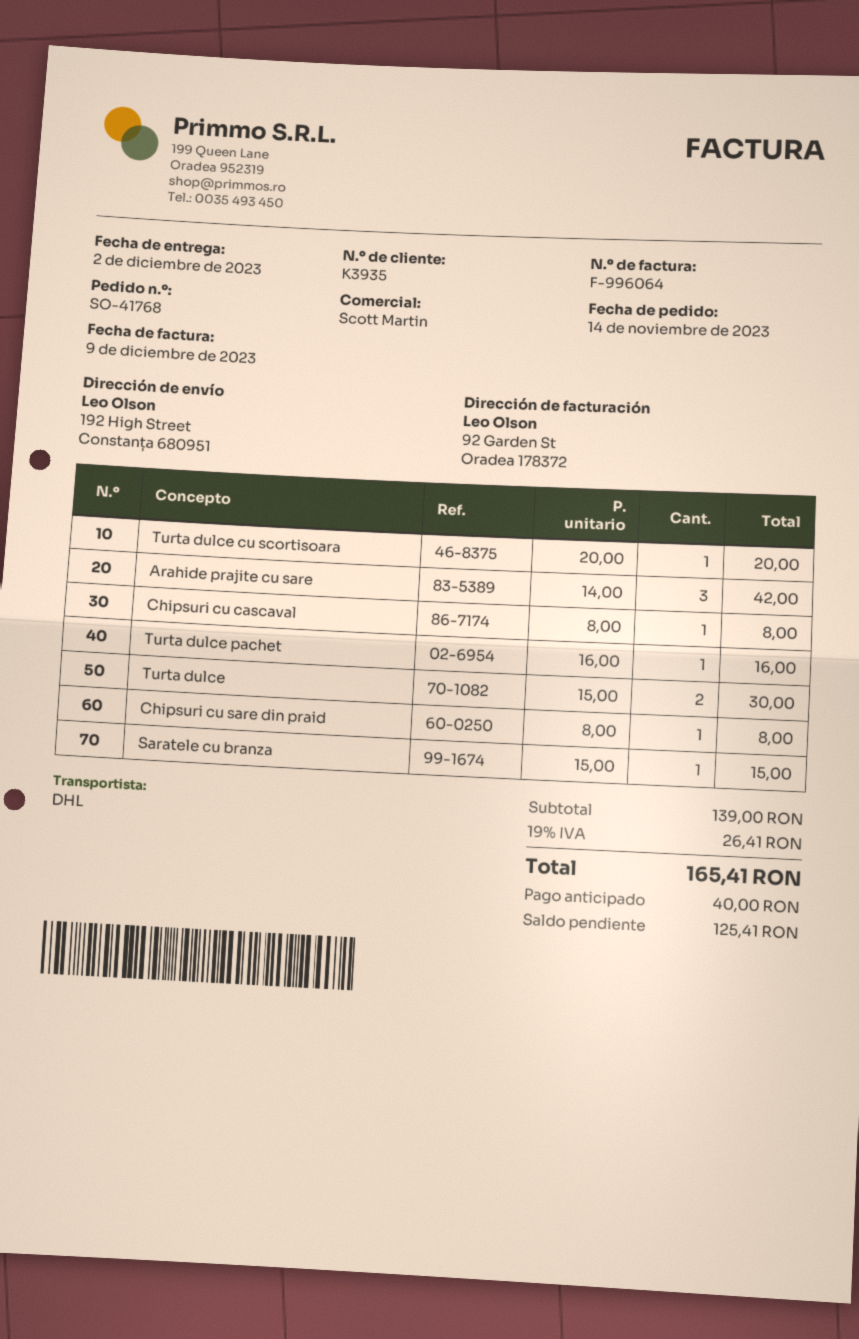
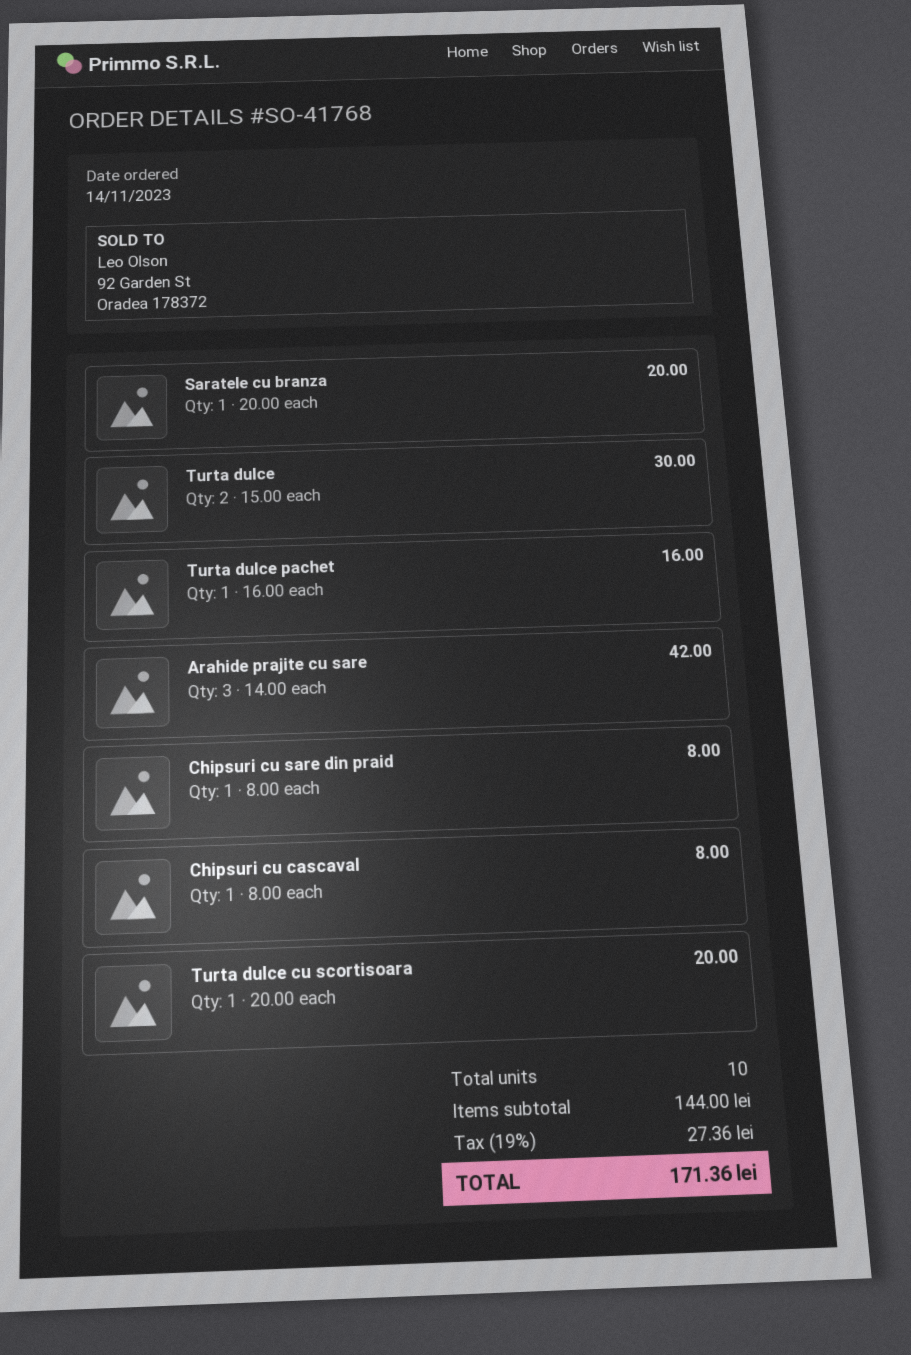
Saratele cu branza: 1 x 15.00 = 15.00 -> 1 x 20.00 = 20.00
subtotal: 139.00 -> 144.00
tax: 19% = 26.41 -> 19% = 27.36
total: 165.41 -> 171.36

